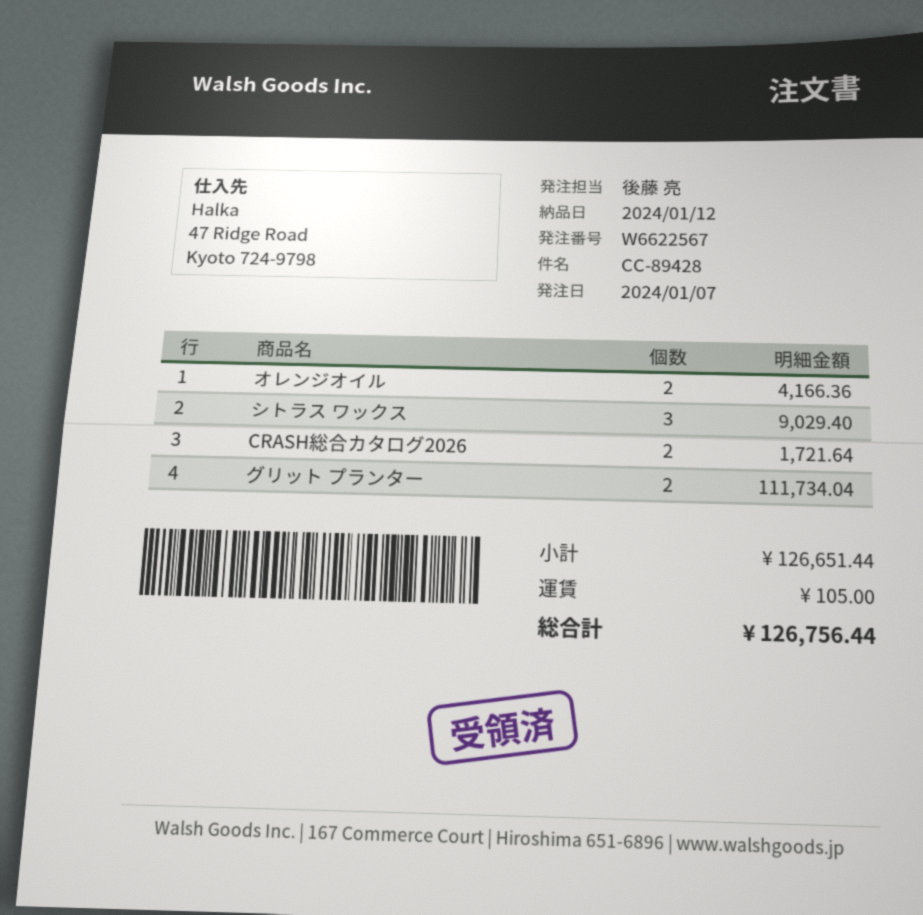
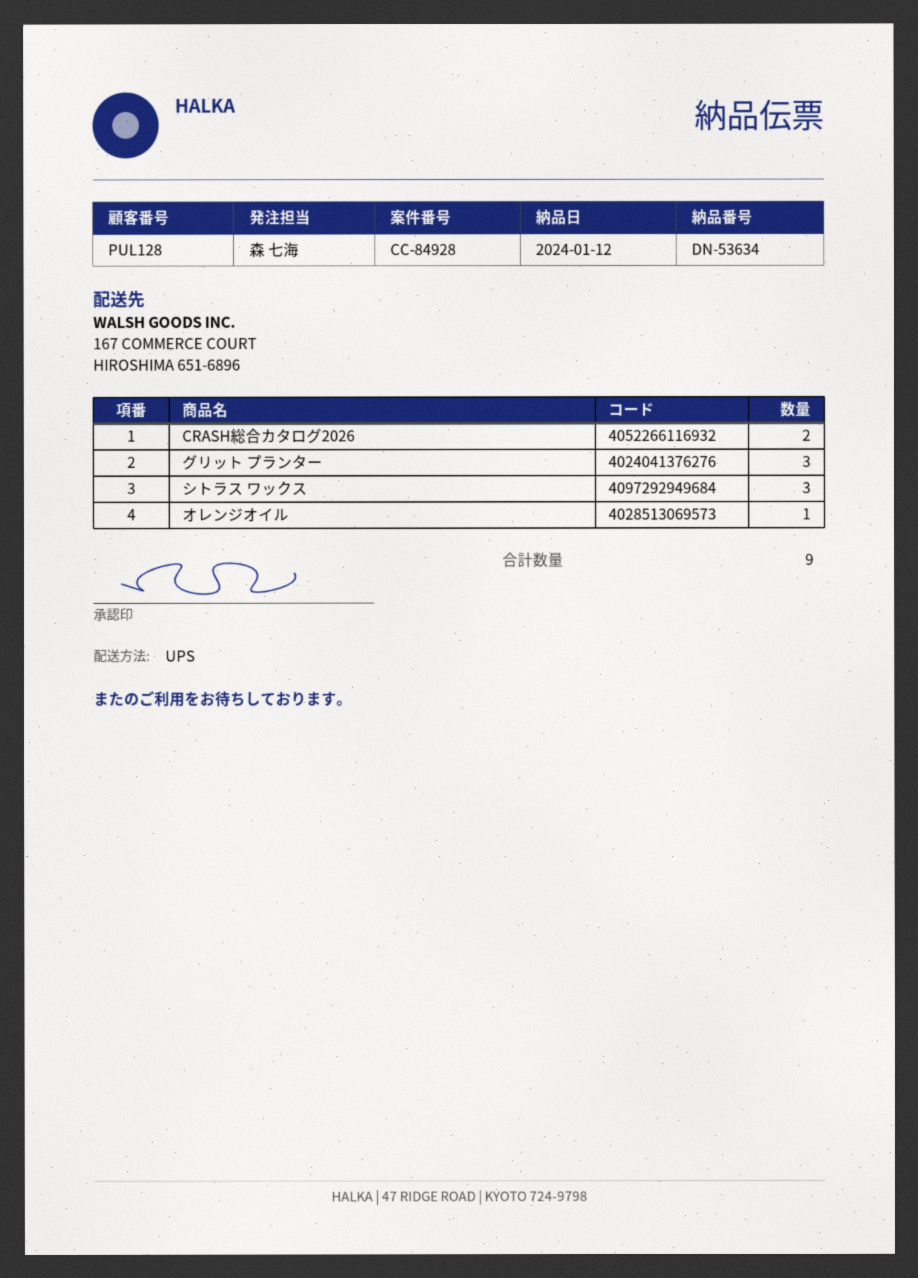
reference: CC-89428 -> CC-84928
ordered by: 後藤 亮 -> 森 七海
オレンジオイル: 2 -> 1
グリット プランター: 2 -> 3

